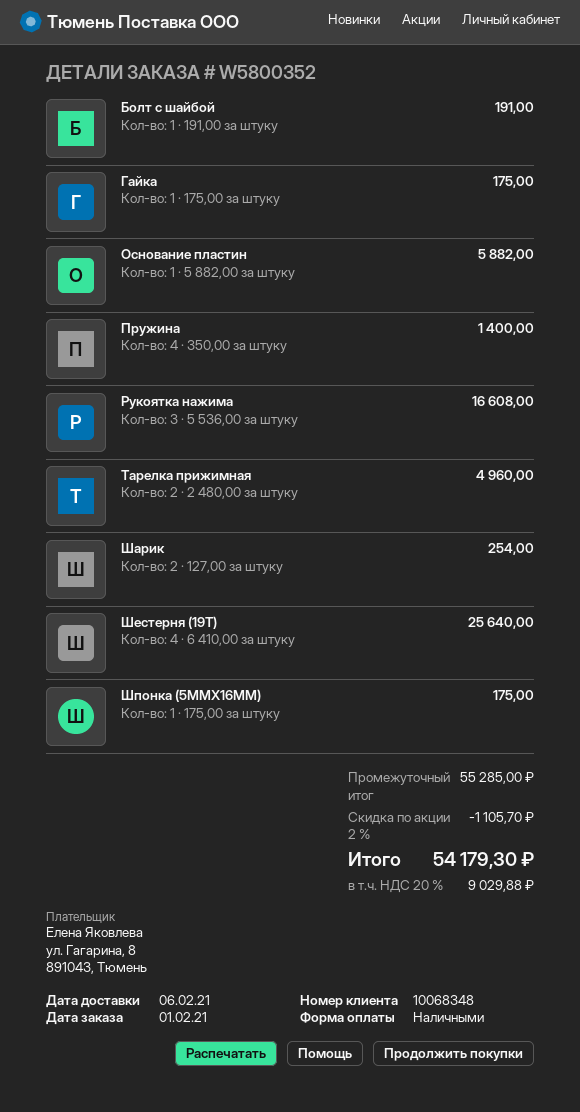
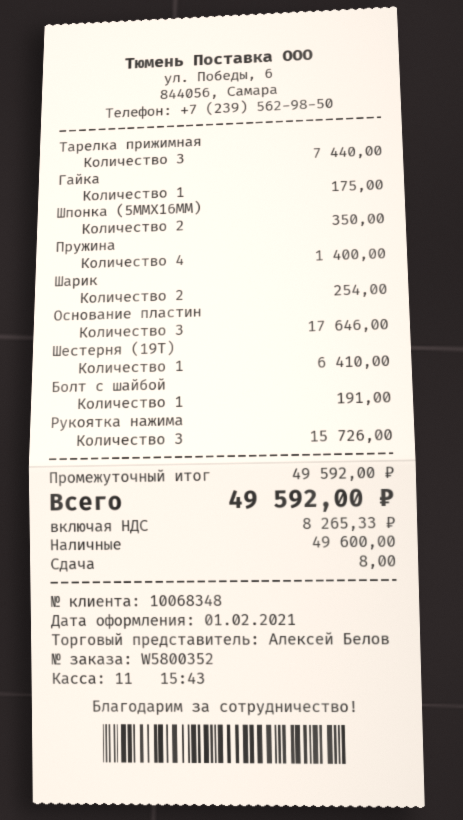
Основание пластин: 1 for 5882.00 -> 3 for 17646.00
Рукоятка нажима: 3 for 16608.00 -> 3 for 15726.00
Тарелка прижимная: 2 for 4960.00 -> 3 for 7440.00
Шестерня (19T): 4 for 25640.00 -> 1 for 6410.00
Шпонка (5MMX16MM): 1 for 175.00 -> 2 for 350.00
subtotal: 55285.00 -> 49592.00
discount: 2% = 1105.70 -> none
tax: 9029.88 -> 8265.33
total: 54179.30 -> 49592.00

